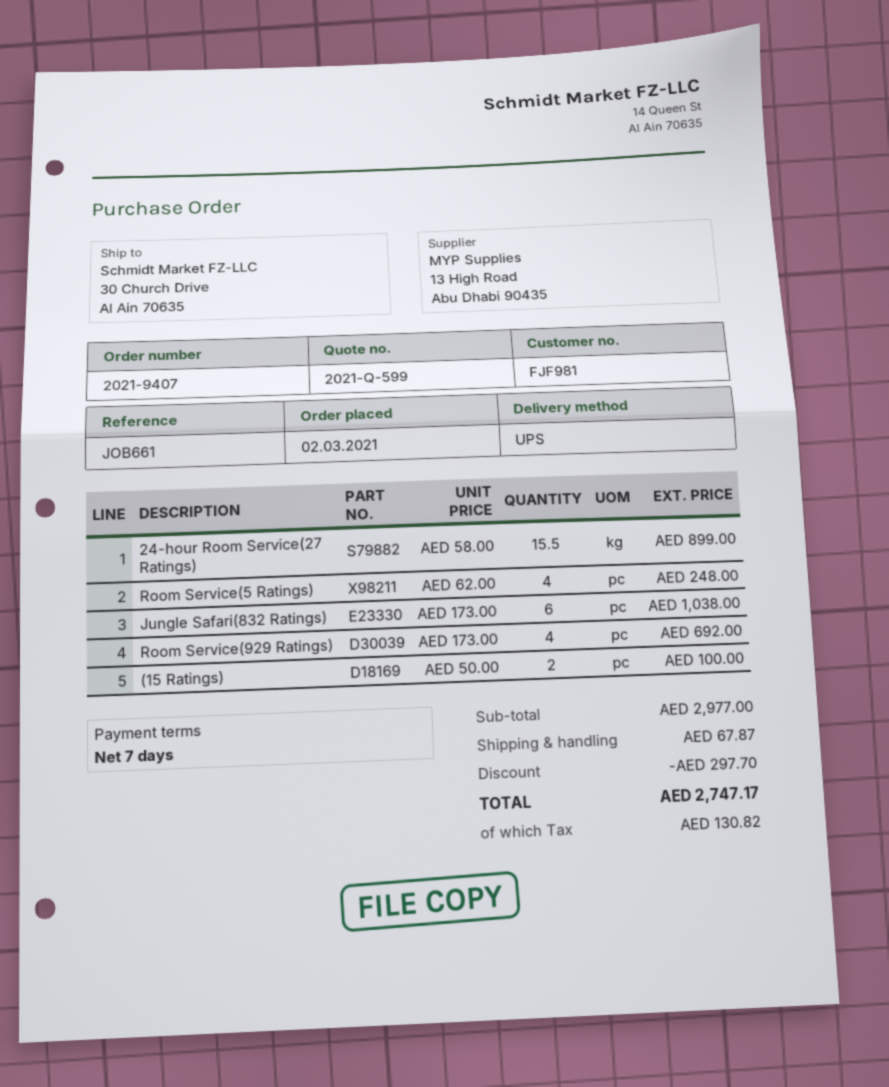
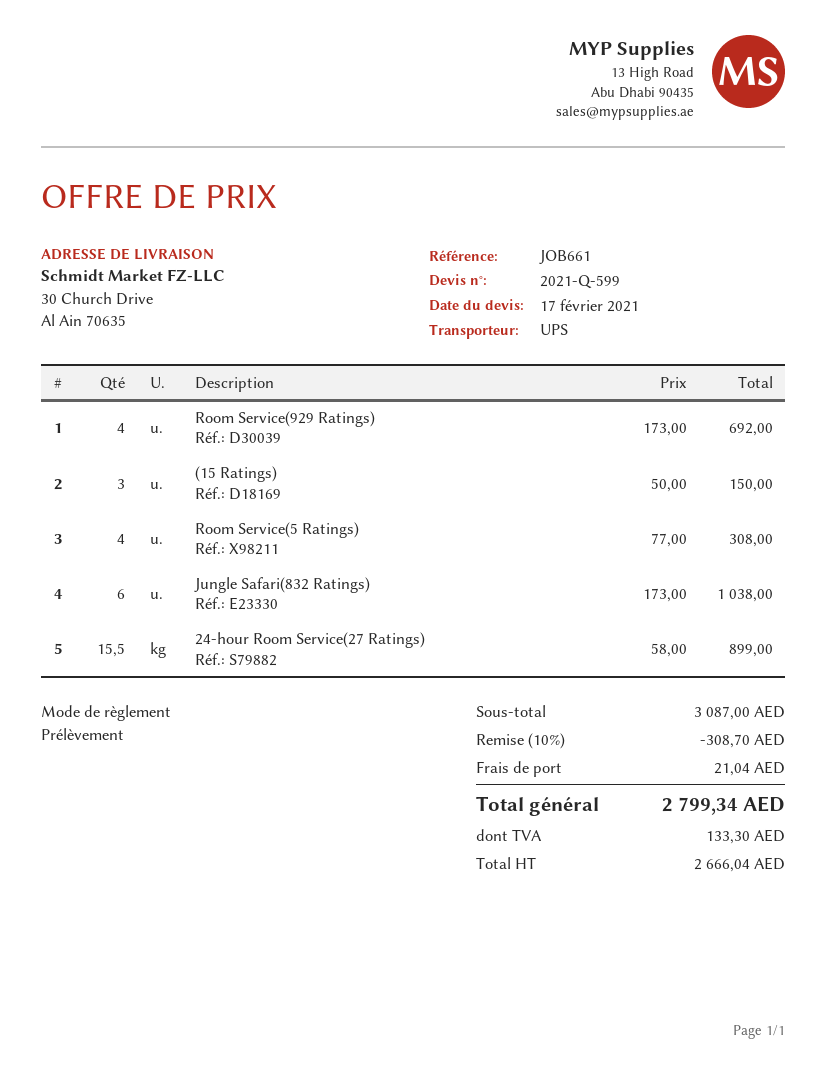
Room Service(5 Ratings): 4 x 62.00 = 248.00 -> 4 x 77.00 = 308.00
(15 Ratings): 2 x 50.00 = 100.00 -> 3 x 50.00 = 150.00
subtotal: 2977.00 -> 3087.00
discount: 297.70 -> 308.70
shipping: 67.87 -> 21.04
tax: 130.82 -> 133.30
total: 2747.17 -> 2799.34

